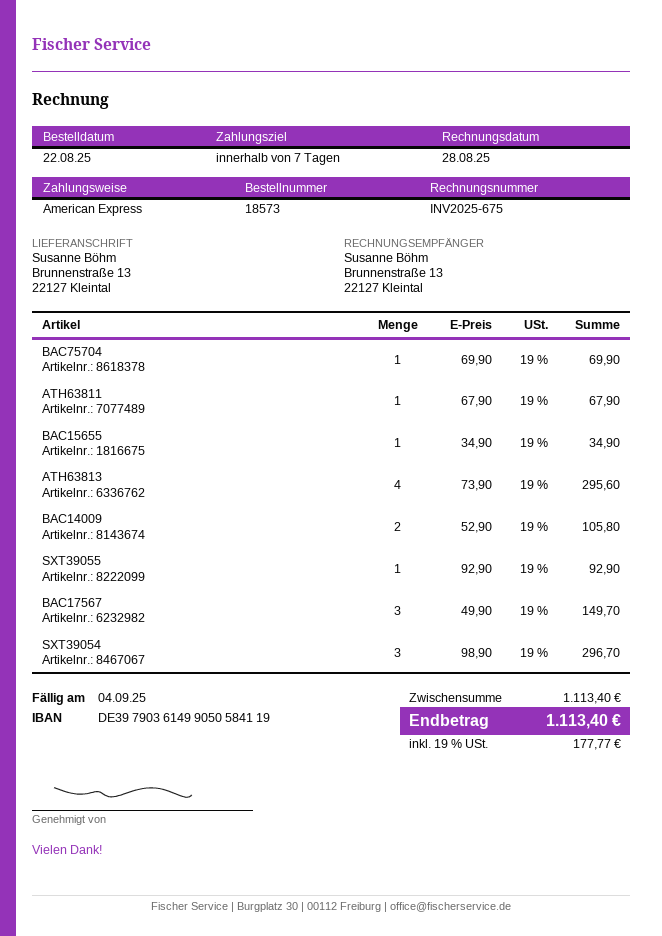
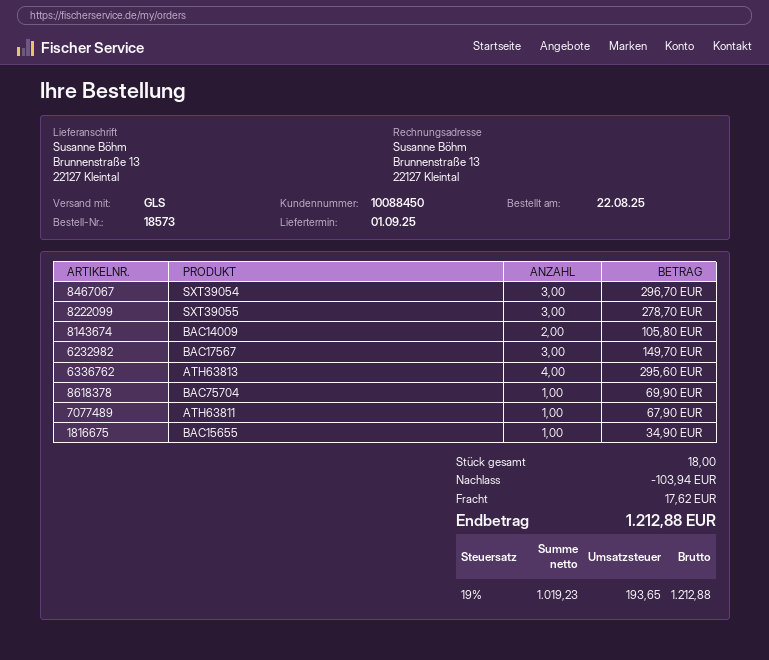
SXT39055: 1 for 92.90 -> 3 for 278.70
discount: none -> 103.94
shipping: none -> 17.62
tax: 19% = 177.77 -> 19% = 193.65
total: 1113.40 -> 1212.88

